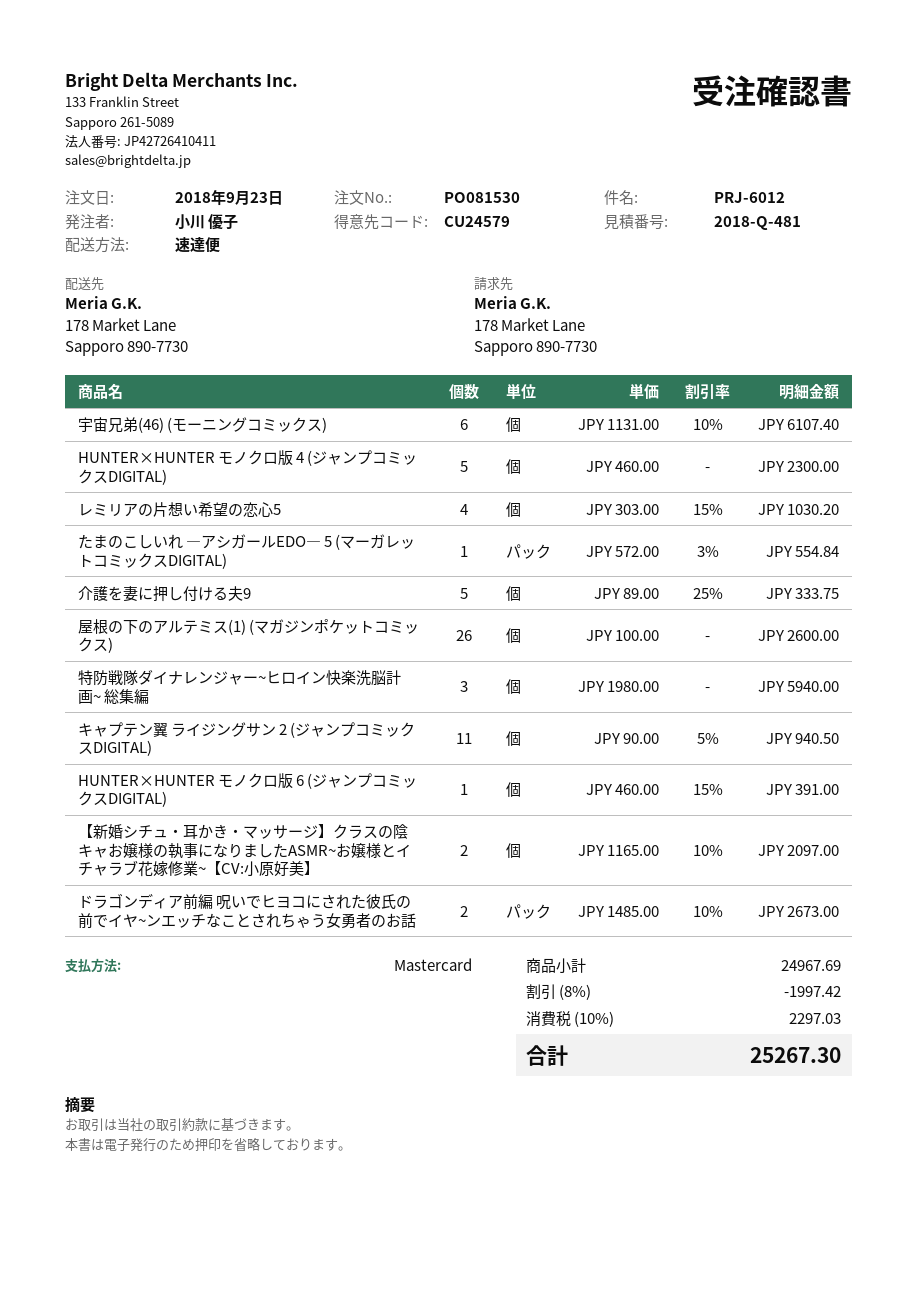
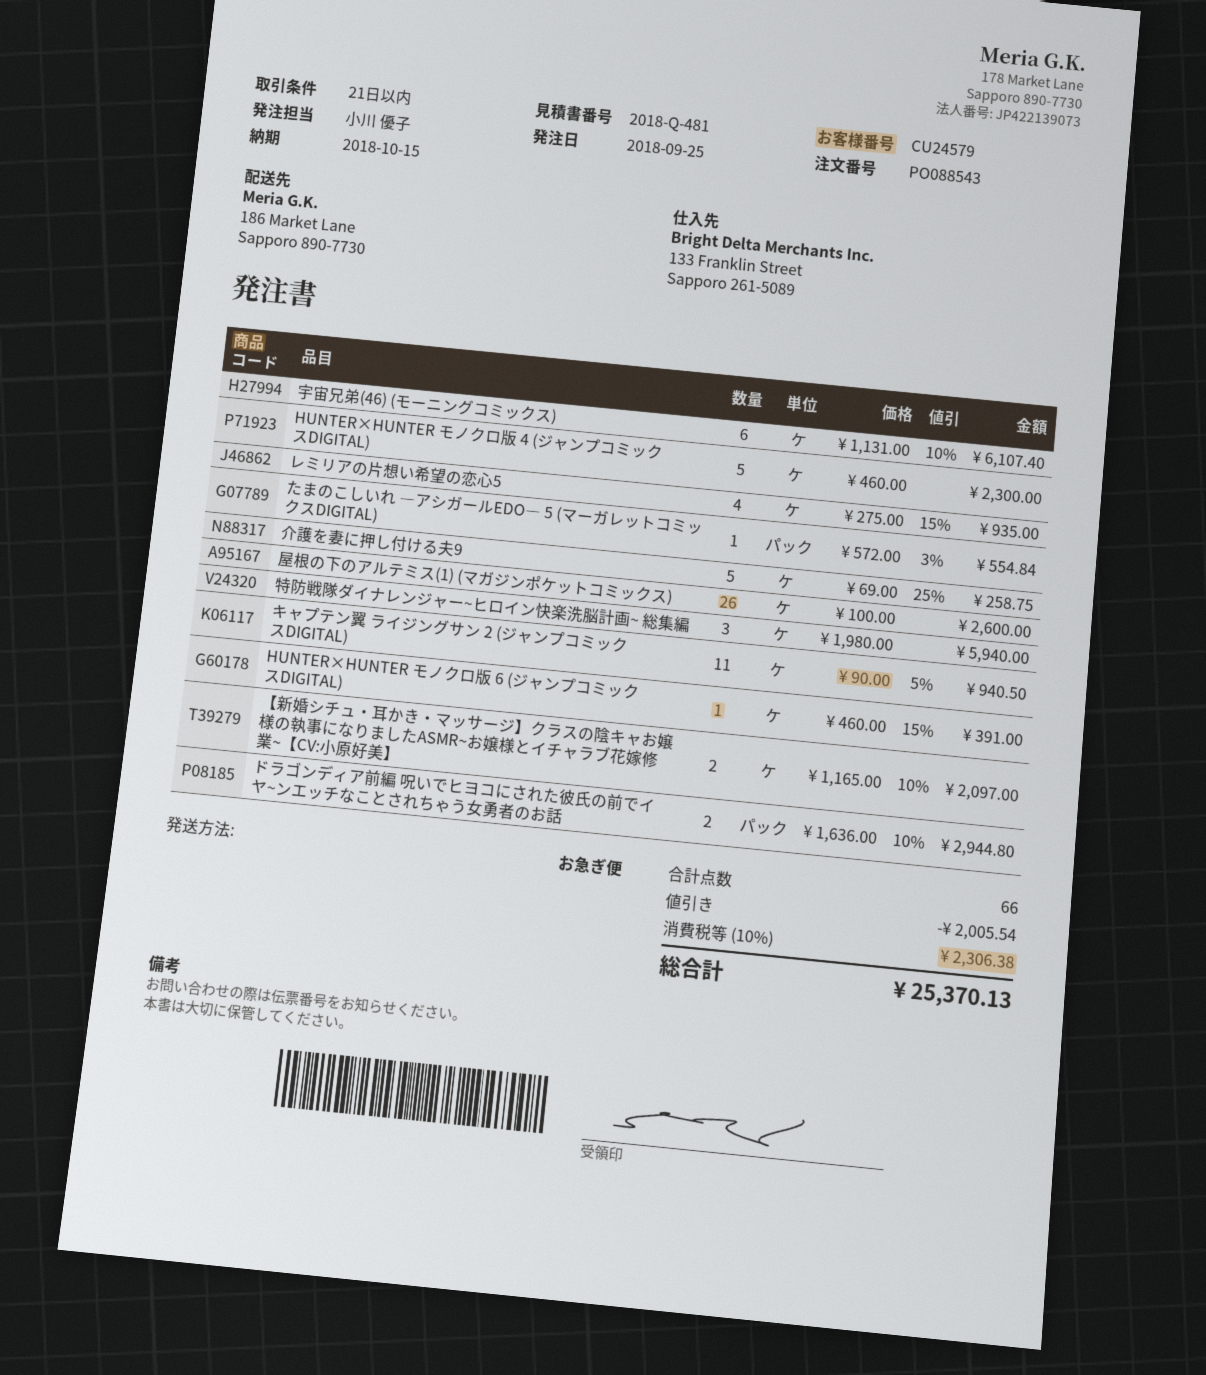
order number: PO081530 -> PO088543
order date: 2018-09-23 -> 2018-09-25
ship to: 178 Market Lane, Sapporo 890-7730 -> 186 Market Lane, Sapporo 890-7730
レミリアの片想い希望の恋心5: 4 x 303.00 - 15% = 1030.20 -> 4 x 275.00 - 15% = 935.00
介護を妻に押し付ける夫9: 5 x 89.00 - 25% = 333.75 -> 5 x 69.00 - 25% = 258.75
ドラゴンディア前編 呪いでヒヨコにされた彼氏の前でイヤ~ンエッチなことされちゃう女勇者のお話: 2 x 1485.00 - 10% = 2673.00 -> 2 x 1636.00 - 10% = 2944.80
discount: 1997.42 -> 2005.54
tax: 10% = 2297.03 -> 10% = 2306.38
total: 25267.30 -> 25370.13

